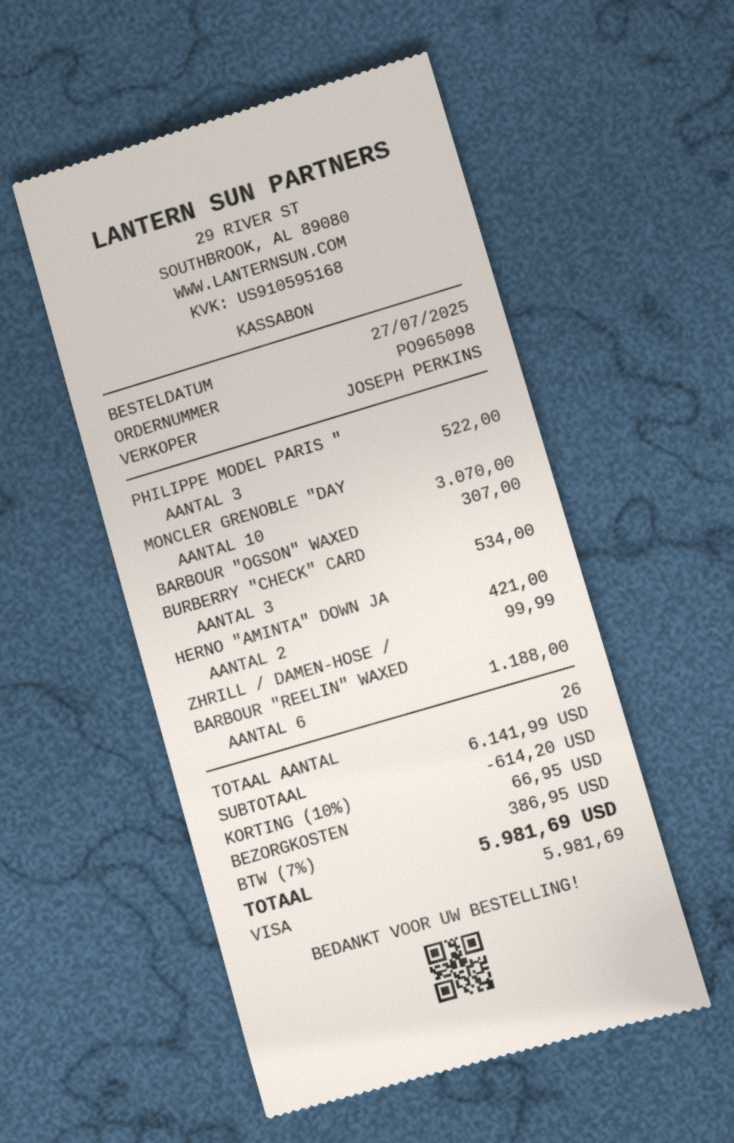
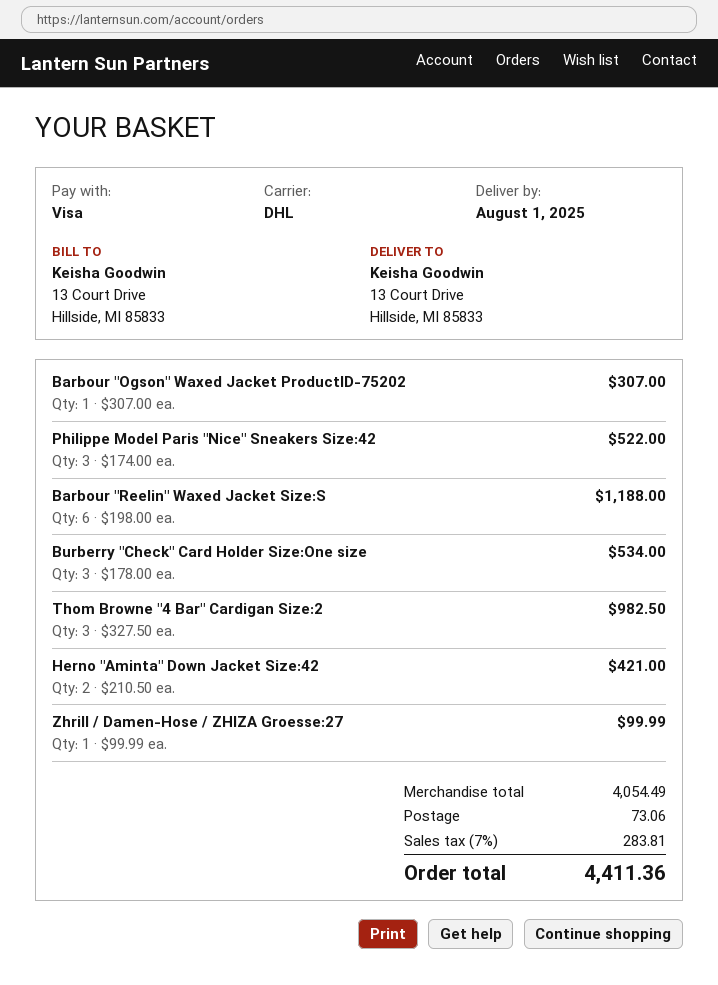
MONCLER GRENOBLE "DAY: 10 for 3070.00 -> none
Thom Browne "4 Bar" Cardigan Size:2: none -> 3 for 982.50
subtotal: 6141.99 -> 4054.49
discount: 10% = 614.20 -> none
shipping: 66.95 -> 73.06
tax: 7% = 386.95 -> 7% = 283.81
total: 5981.69 -> 4411.36

